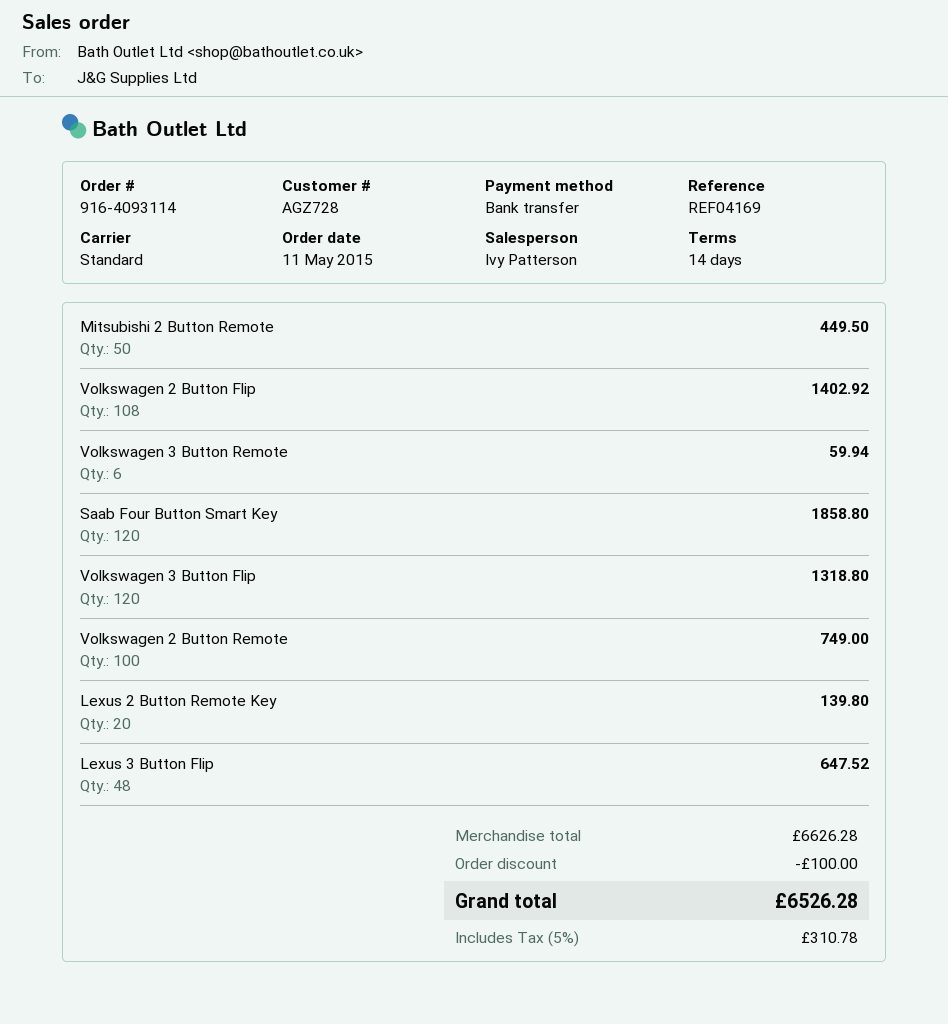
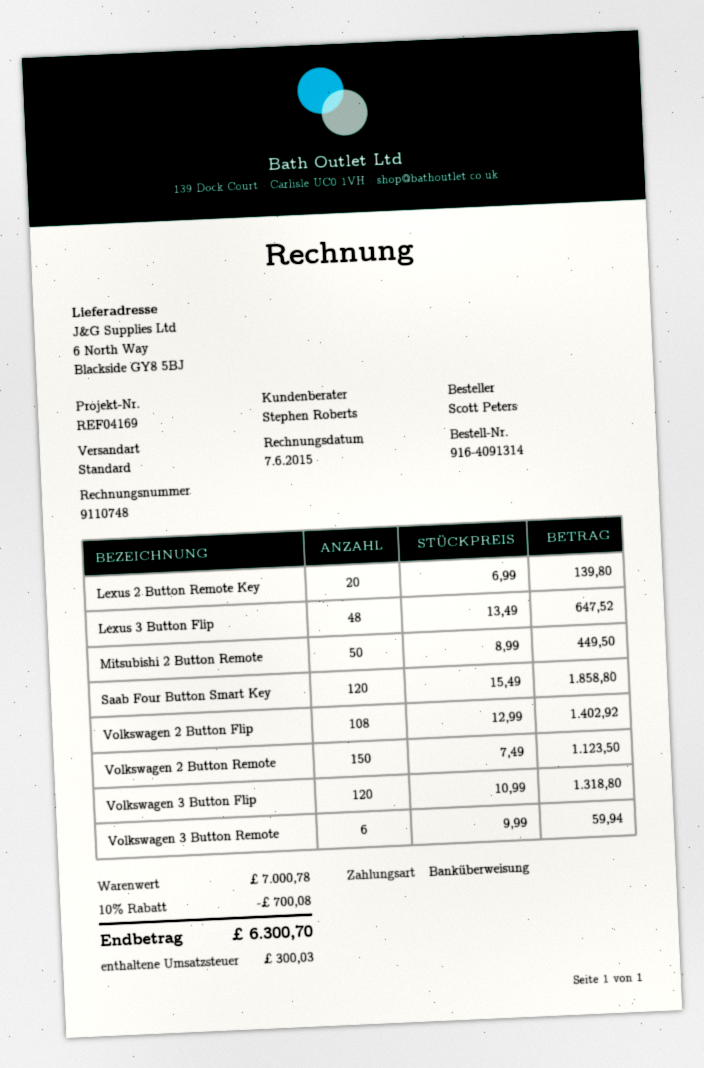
order number: 916-4093114 -> 916-4091314
sales rep: Ivy Patterson -> Stephen Roberts
Volkswagen 2 Button Remote: 100 for 749.00 -> 150 for 1123.50
subtotal: 6626.28 -> 7000.78
discount: 100.00 -> 700.08
tax: 310.78 -> 300.03
total: 6526.28 -> 6300.70

